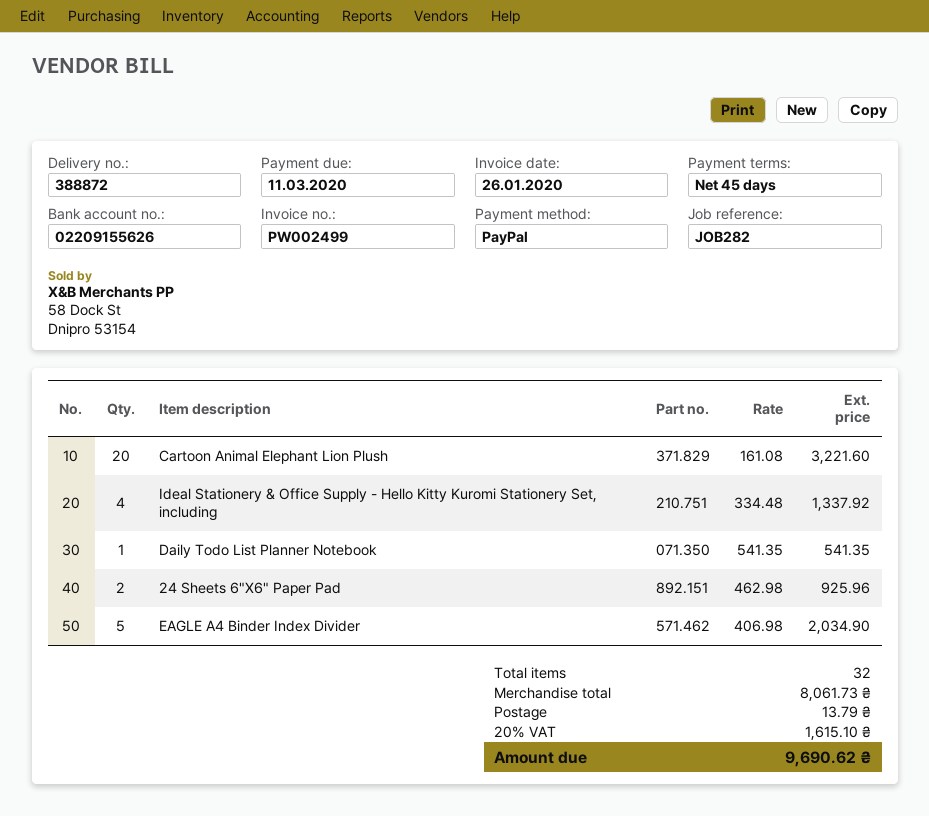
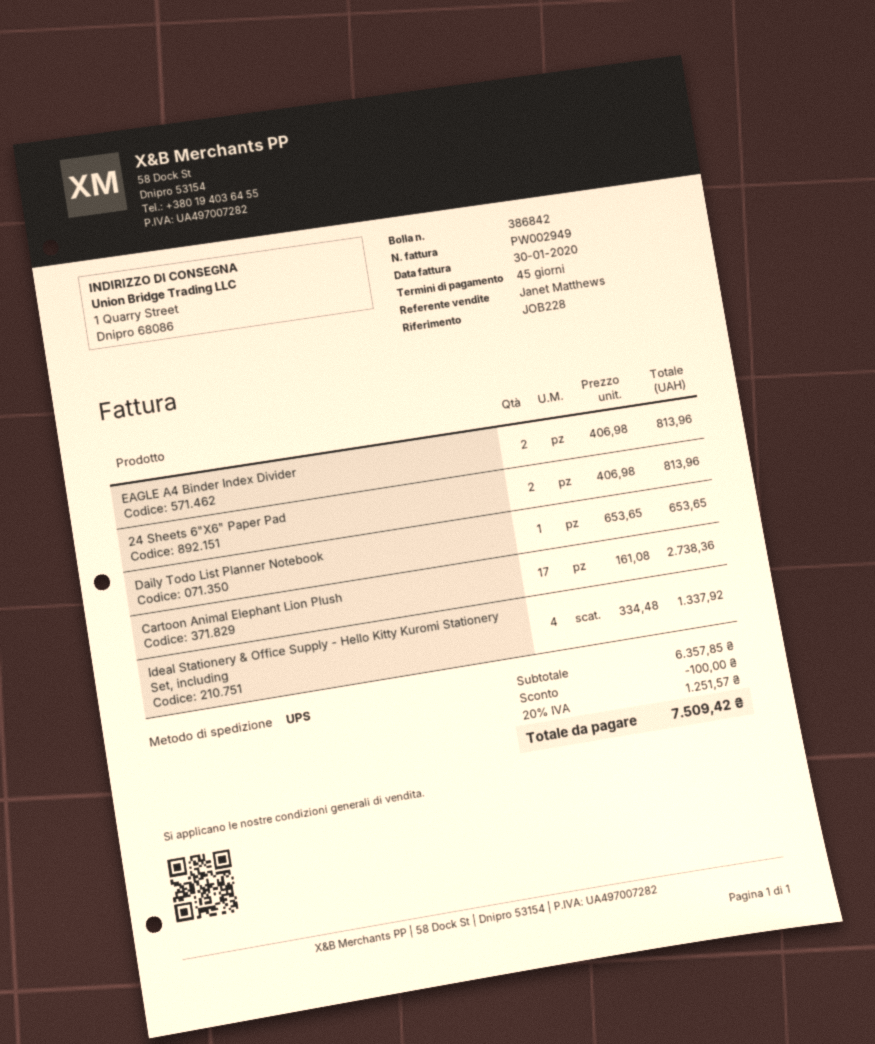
delivery note number: 388872 -> 386842
invoice number: PW002499 -> PW002949
invoice date: 2020-01-26 -> 2020-01-30
reference: JOB282 -> JOB228
Cartoon Animal Elephant Lion Plush: 20 x 161.08 = 3221.60 -> 17 x 161.08 = 2738.36
Daily Todo List Planner Notebook: 1 x 541.35 = 541.35 -> 1 x 653.65 = 653.65
24 Sheets 6"X6" Paper Pad: 2 x 462.98 = 925.96 -> 2 x 406.98 = 813.96
EAGLE A4 Binder Index Divider: 5 x 406.98 = 2034.90 -> 2 x 406.98 = 813.96
subtotal: 8061.73 -> 6357.85
discount: none -> 100.00
shipping: 13.79 -> none
tax: 20% = 1615.10 -> 20% = 1251.57
total: 9690.62 -> 7509.42

